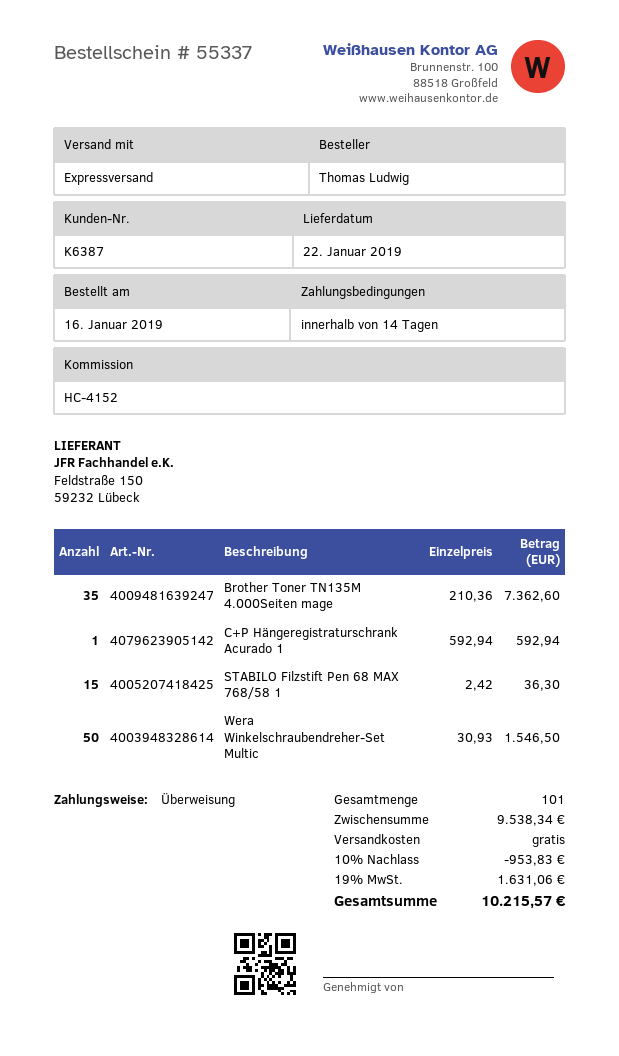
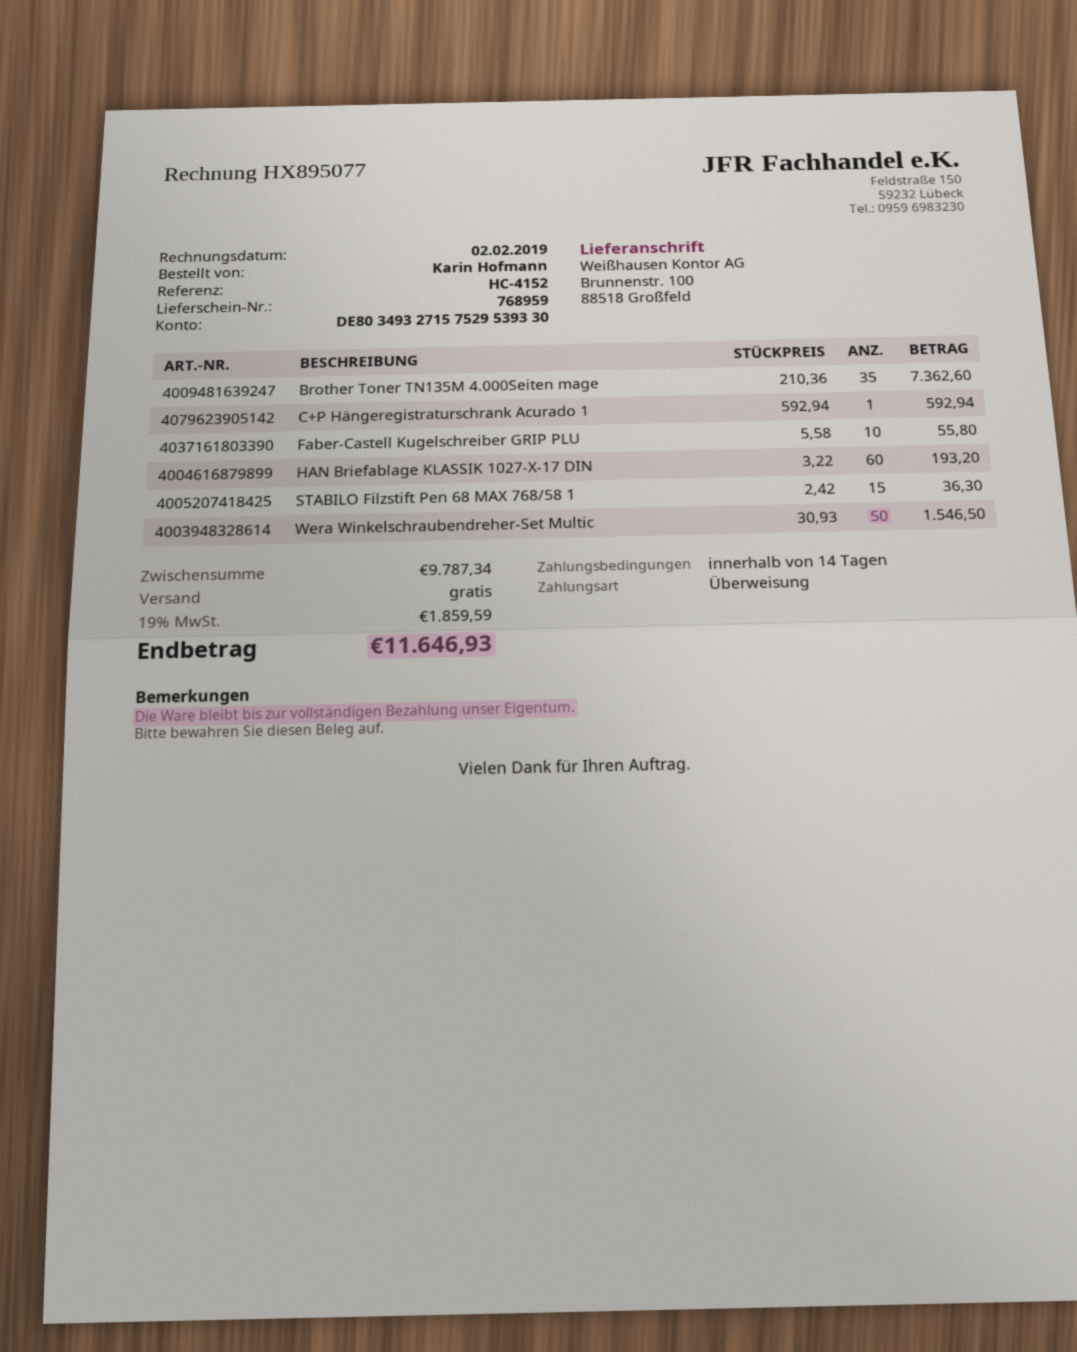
ordered by: Thomas Ludwig -> Karin Hofmann
Faber-Castell Kugelschreiber GRIP PLU: none -> 10 x 5.58 = 55.80
HAN Briefablage KLASSIK 1027-X-17 DIN: none -> 60 x 3.22 = 193.20
subtotal: 9538.34 -> 9787.34
discount: 10% = 953.83 -> none
tax: 19% = 1631.06 -> 19% = 1859.59
total: 10215.57 -> 11646.93

